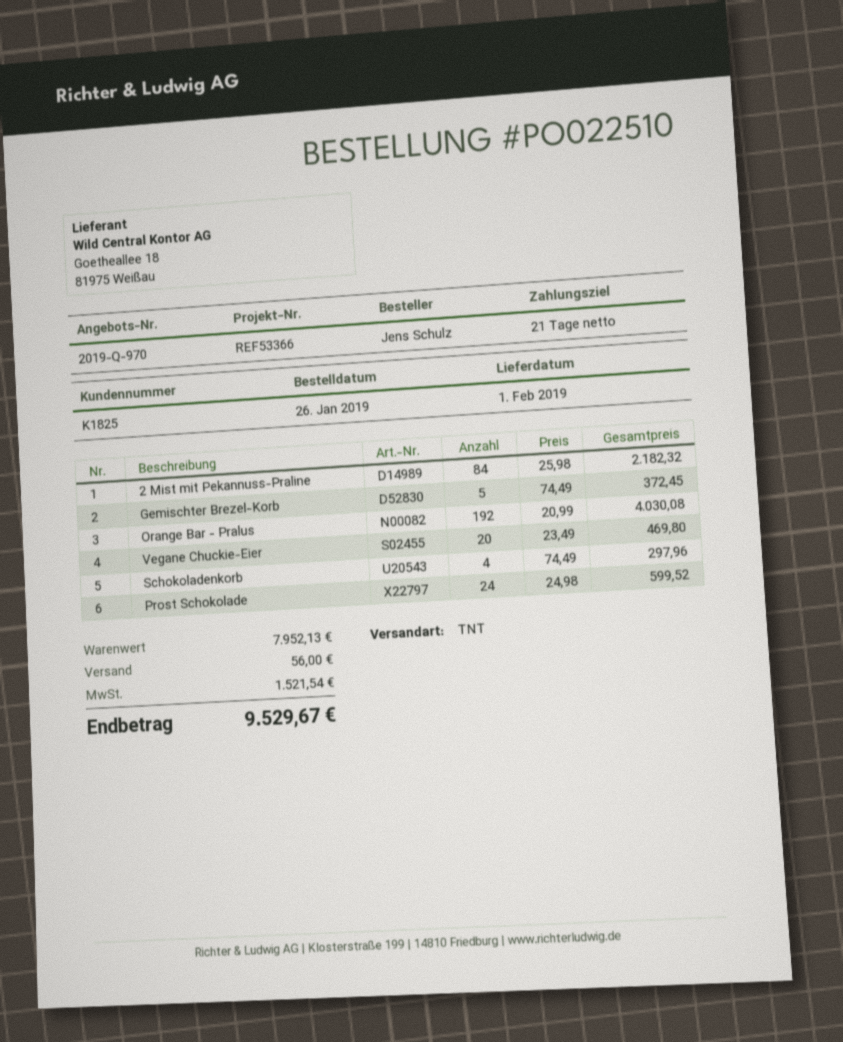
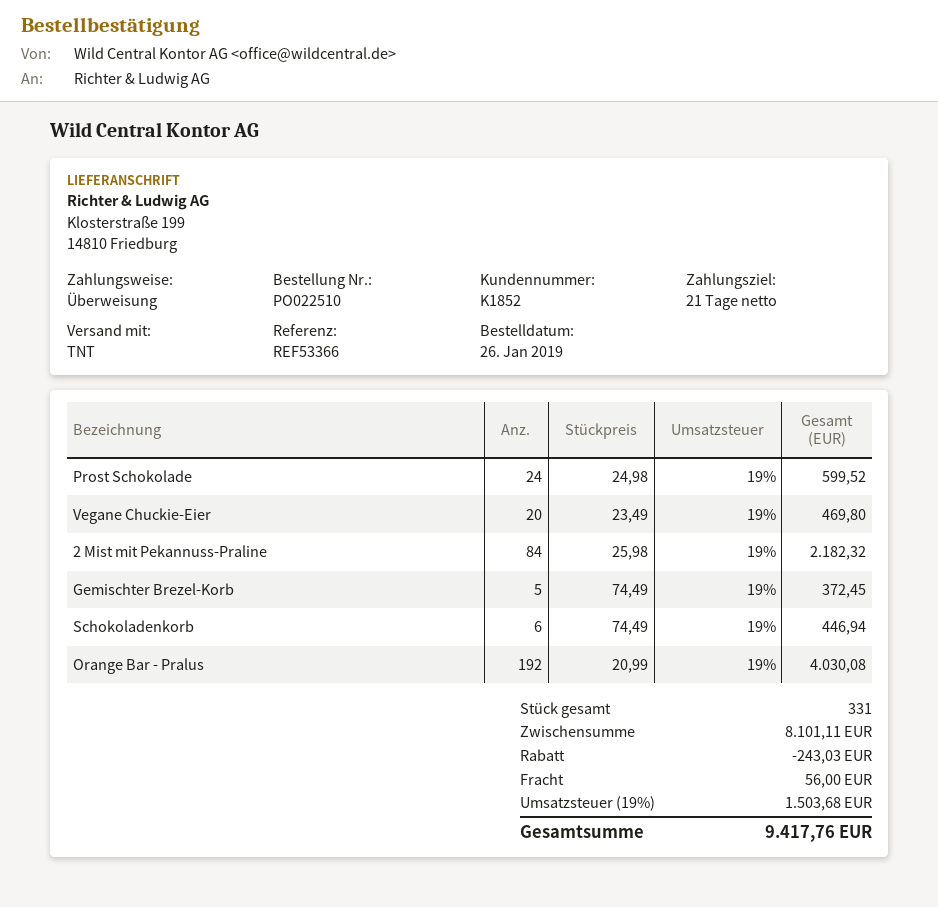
customer number: K1825 -> K1852
Schokoladenkorb: 4 x 74.49 = 297.96 -> 6 x 74.49 = 446.94
subtotal: 7952.13 -> 8101.11
discount: none -> 243.03
tax: 1521.54 -> 1503.68
total: 9529.67 -> 9417.76

